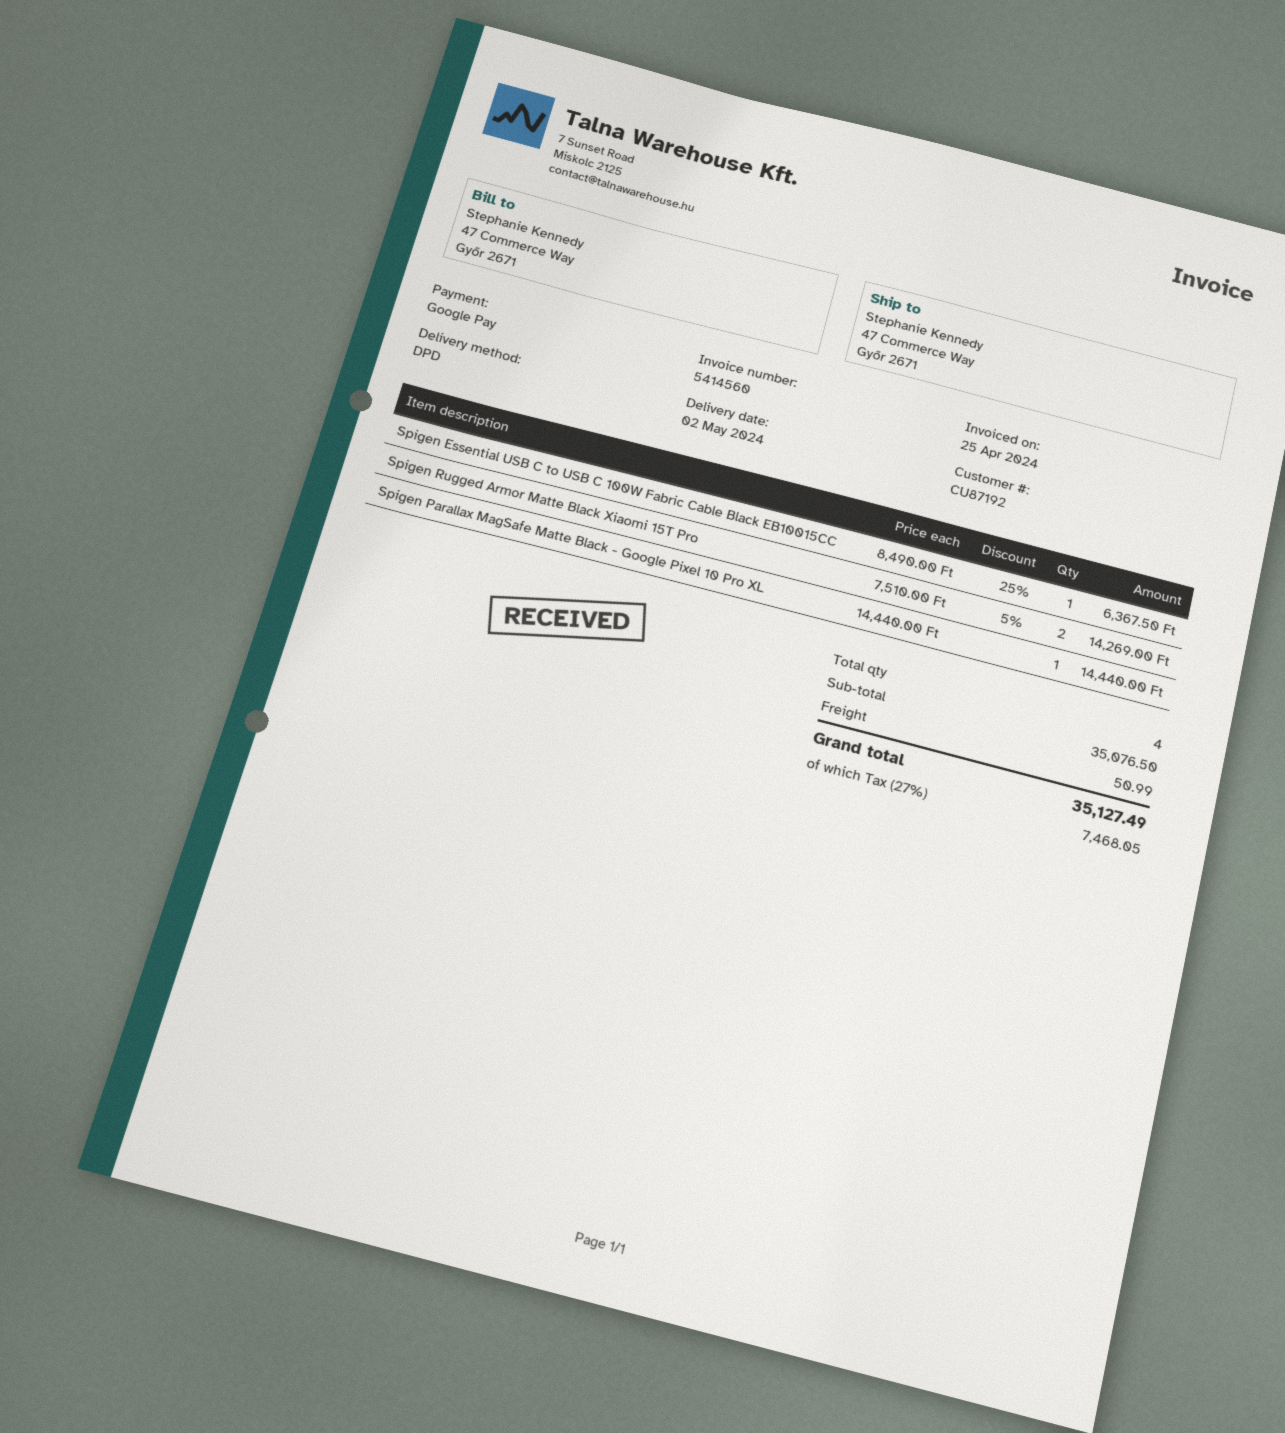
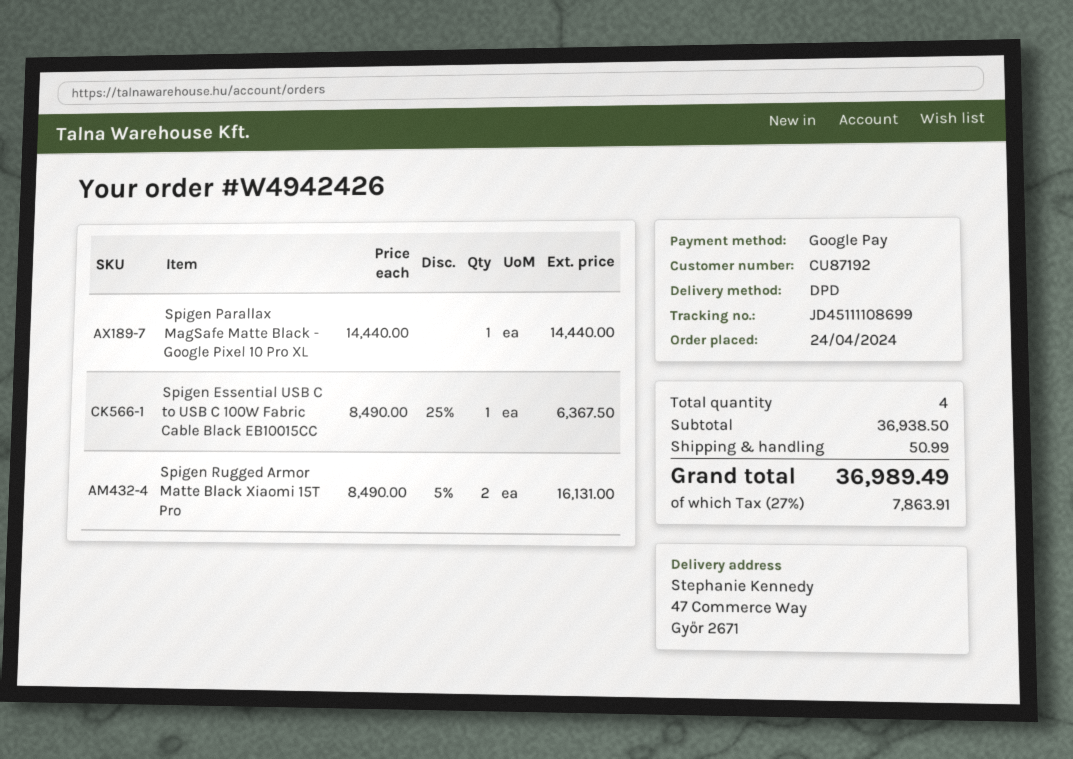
Spigen Rugged Armor Matte Black Xiaomi 15T Pro: 2 x 7510.00 - 5% = 14269.00 -> 2 x 8490.00 - 5% = 16131.00
subtotal: 35076.50 -> 36938.50
tax: 27% = 7468.05 -> 27% = 7863.91
total: 35127.49 -> 36989.49

